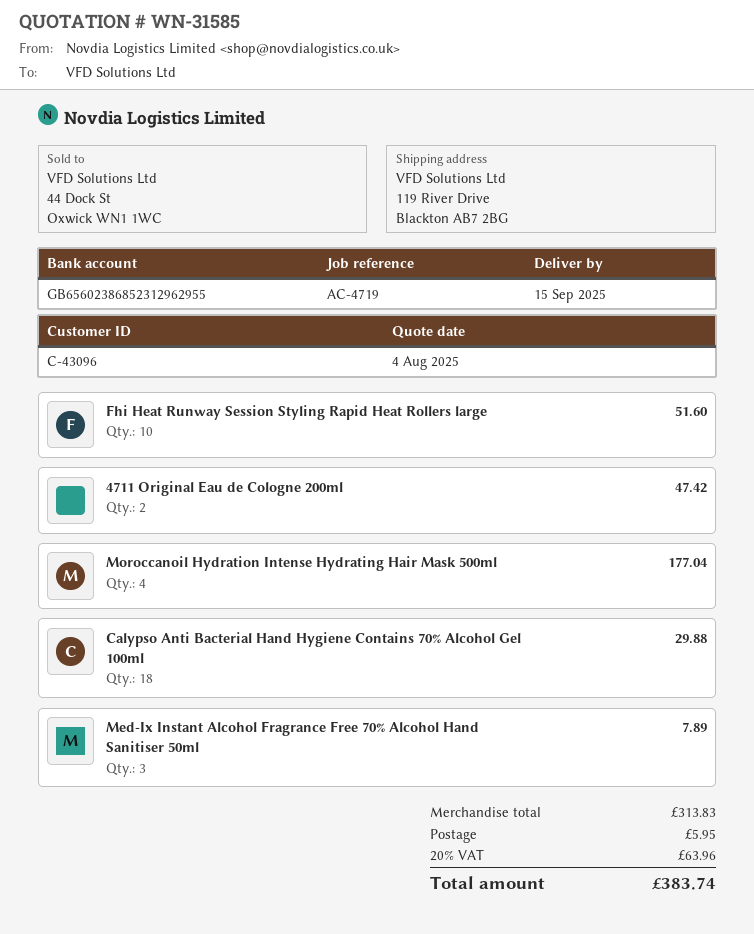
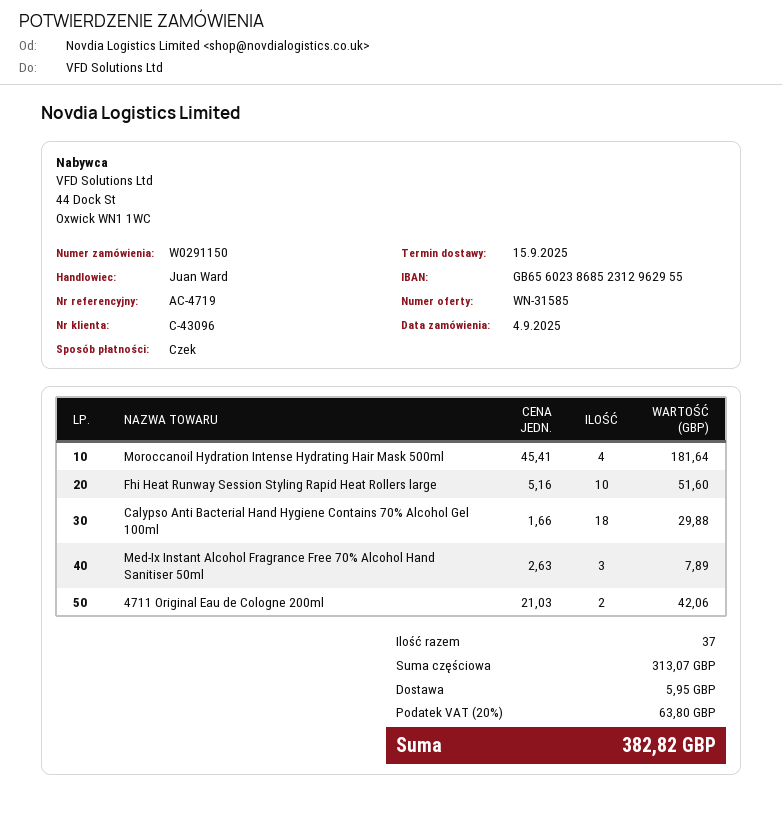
4711 Original Eau de Cologne 200ml: 2 for 47.42 -> 2 for 42.06
Moroccanoil Hydration Intense Hydrating Hair Mask 500ml: 4 for 177.04 -> 4 for 181.64
subtotal: 313.83 -> 313.07
tax: 20% = 63.96 -> 20% = 63.80
total: 383.74 -> 382.82

